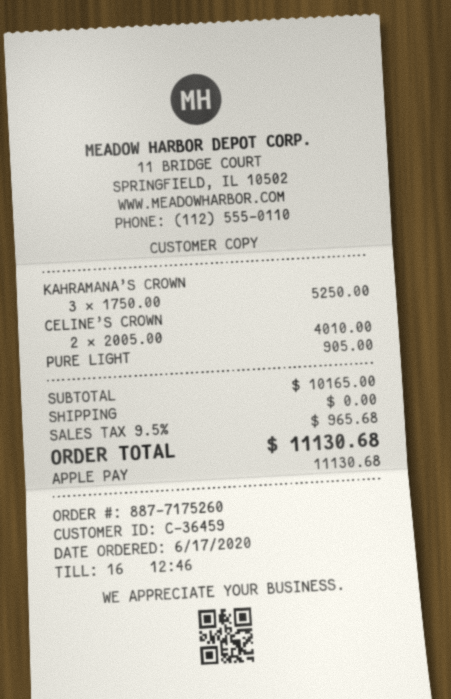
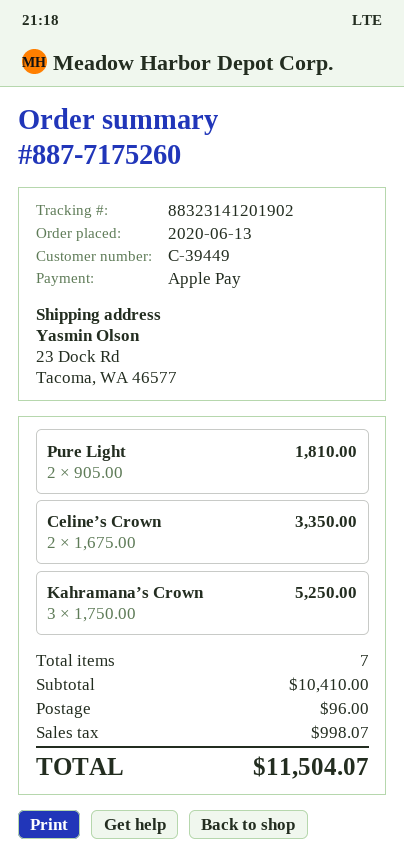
order date: 2020-06-17 -> 2020-06-13
customer number: C-36459 -> C-39449
CELINE’S CROWN: 2 x 2005.00 = 4010.00 -> 2 x 1675.00 = 3350.00
PURE LIGHT: 1 x 905.00 = 905.00 -> 2 x 905.00 = 1810.00
subtotal: 10165.00 -> 10410.00
shipping: 0.00 -> 96.00
tax: 965.68 -> 998.07
total: 11130.68 -> 11504.07

